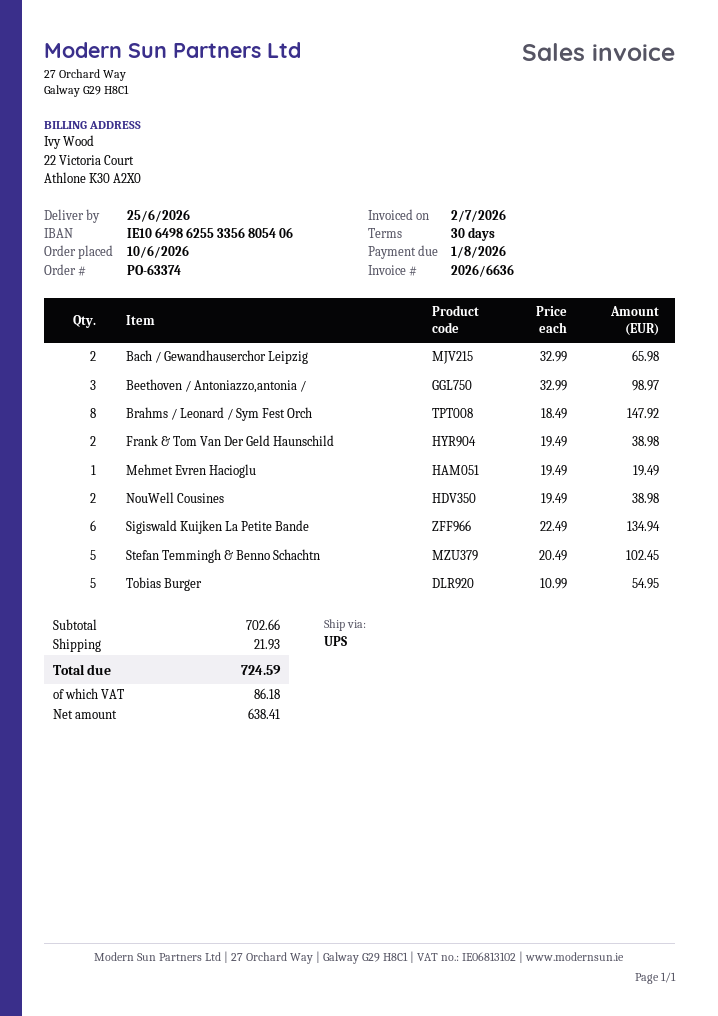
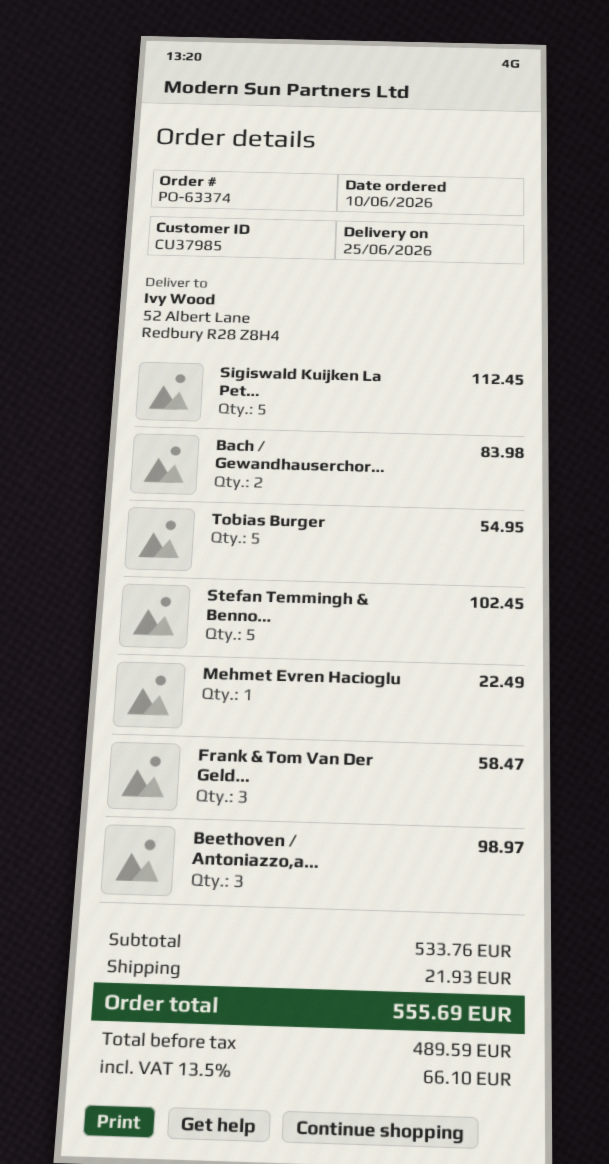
Bach / Gewandhauserchor Leipzig: 2 for 65.98 -> 2 for 83.98
Brahms / Leonard / Sym Fest Orch: 8 for 147.92 -> none
Frank & Tom Van Der Geld Haunschild: 2 for 38.98 -> 3 for 58.47
Mehmet Evren Hacioglu: 1 for 19.49 -> 1 for 22.49
NouWell Cousines: 2 for 38.98 -> none
Sigiswald Kuijken La Petite Bande: 6 for 134.94 -> 5 for 112.45
subtotal: 702.66 -> 533.76
net: 638.41 -> 489.59
tax: 86.18 -> 66.10
total: 724.59 -> 555.69

